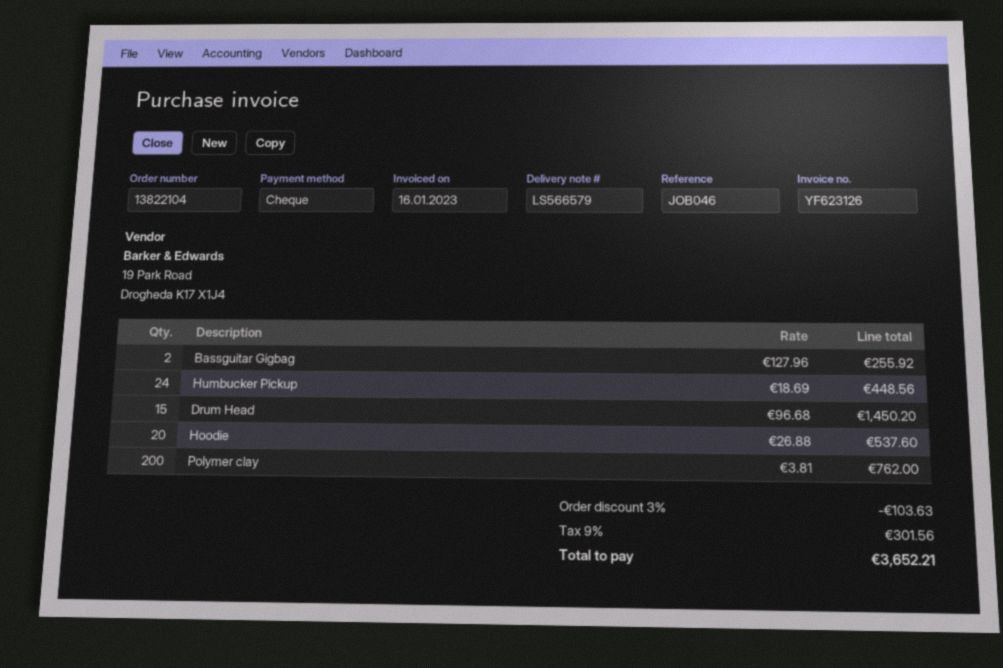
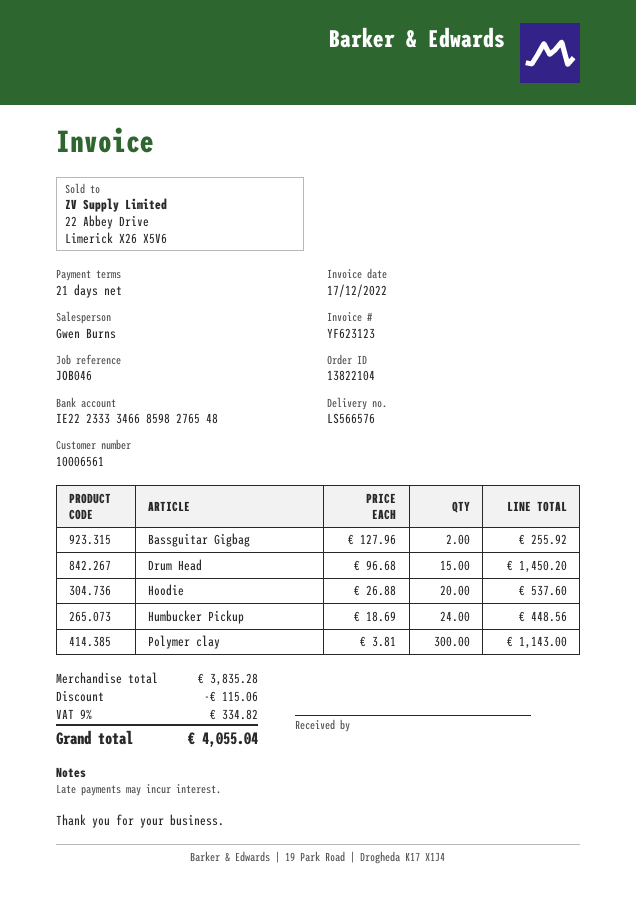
delivery note number: LS566579 -> LS566576
invoice number: YF623126 -> YF623123
invoice date: 2023-01-16 -> 2022-12-17
Polymer clay: 200 x 3.81 = 762.00 -> 300 x 3.81 = 1143.00
discount: 103.63 -> 115.06
tax: 9% = 301.56 -> 9% = 334.82
total: 3652.21 -> 4055.04

